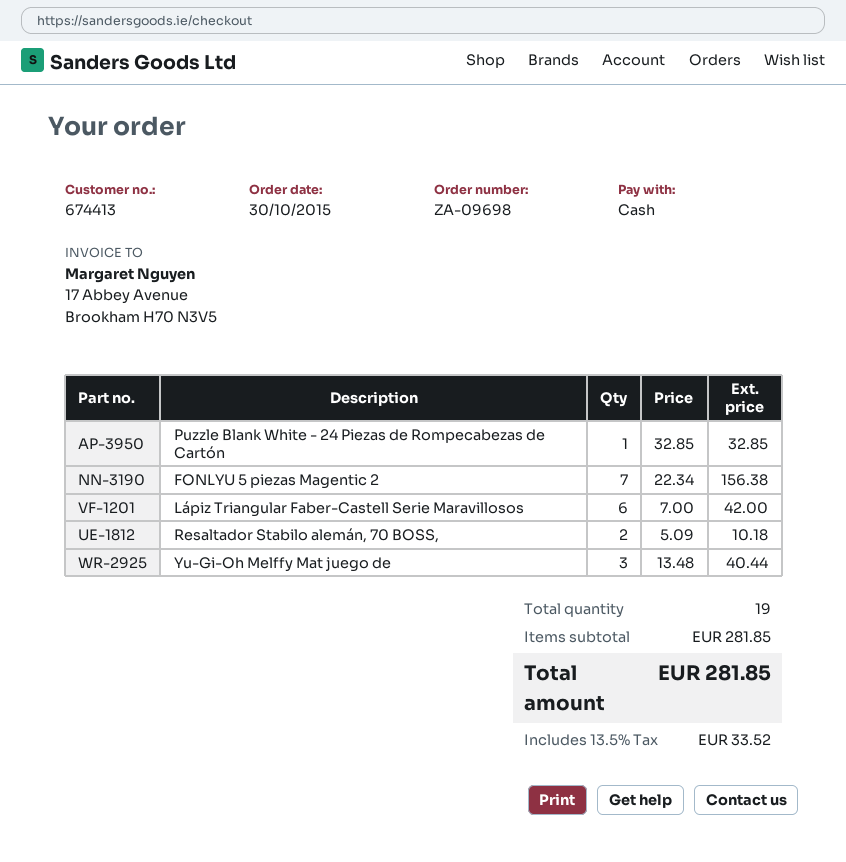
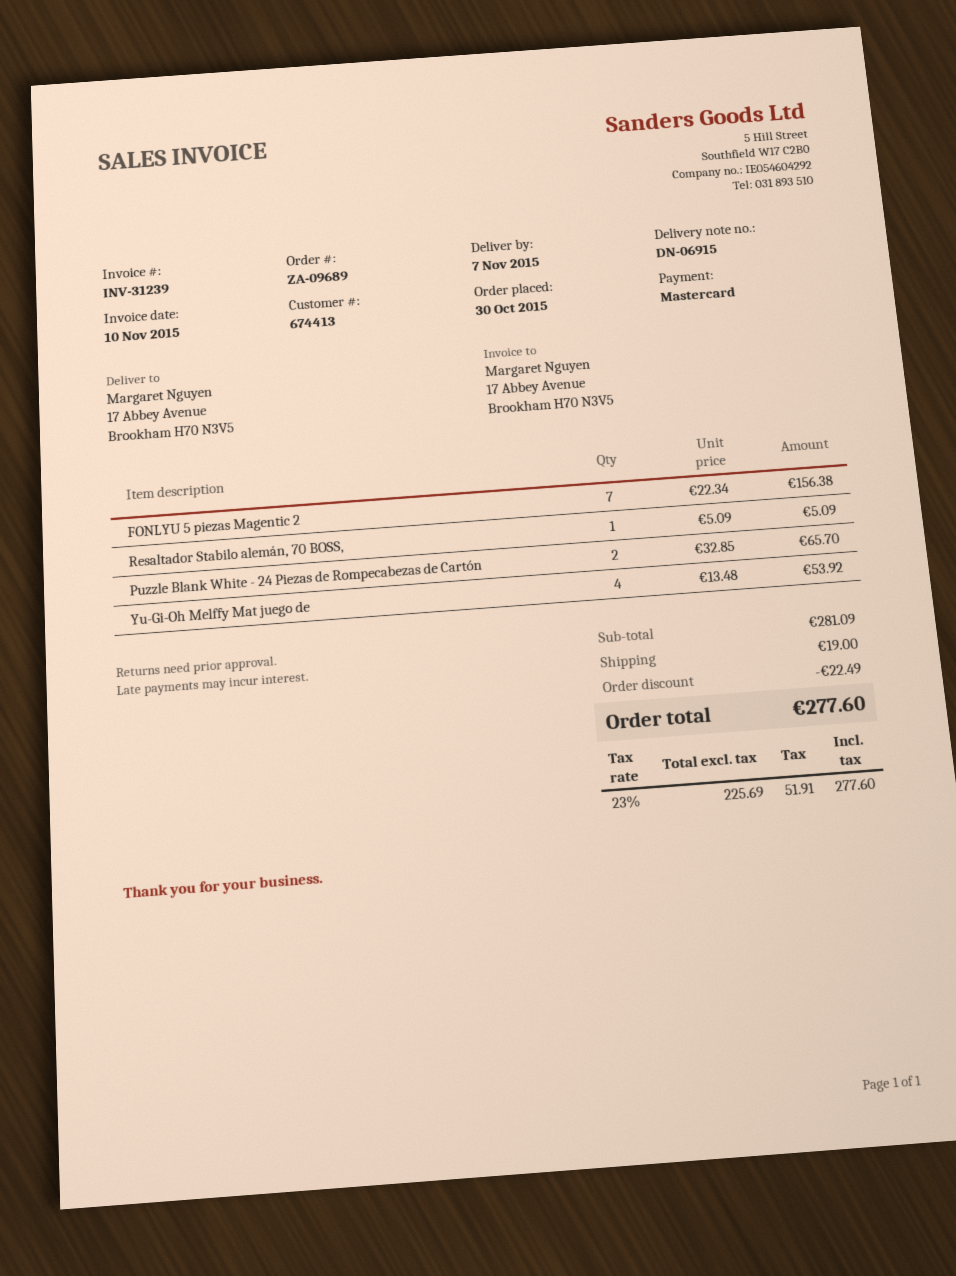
order number: ZA-09698 -> ZA-09689
payment method: cash -> Mastercard
Puzzle Blank White - 24 Piezas de Rompecabezas de Cartón: 1 x 32.85 = 32.85 -> 2 x 32.85 = 65.70
Lápiz Triangular Faber-Castell Serie Maravillosos: 6 x 7.00 = 42.00 -> none
Resaltador Stabilo alemán, 70 BOSS,: 2 x 5.09 = 10.18 -> 1 x 5.09 = 5.09
Yu-Gi-Oh Melffy Mat juego de: 3 x 13.48 = 40.44 -> 4 x 13.48 = 53.92
subtotal: 281.85 -> 281.09
discount: none -> 22.49
shipping: none -> 19.00
tax: 13.5% = 33.52 -> 23% = 51.91
total: 281.85 -> 277.60

